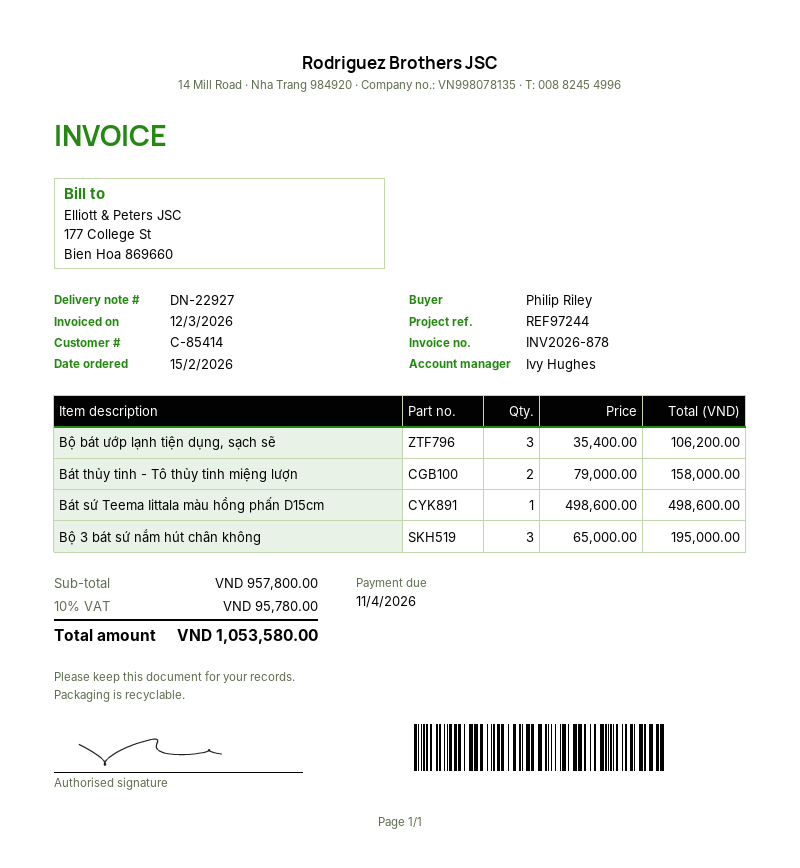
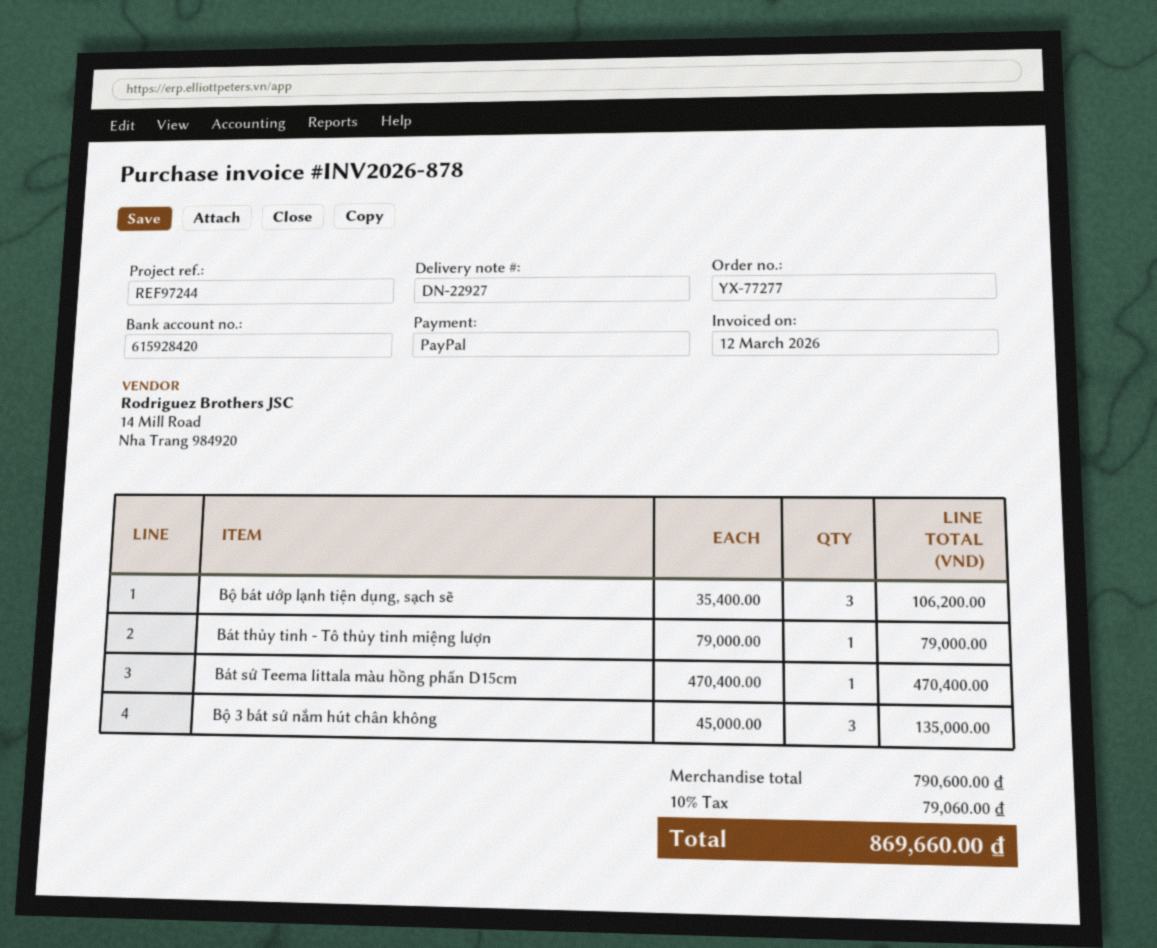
Bát thủy tinh - Tô thủy tinh miệng lượn: 2 x 79000.00 = 158000.00 -> 1 x 79000.00 = 79000.00
Bát sứ Teema Iittala màu hồng phấn D15cm: 1 x 498600.00 = 498600.00 -> 1 x 470400.00 = 470400.00
Bộ 3 bát sứ nắm hút chân không: 3 x 65000.00 = 195000.00 -> 3 x 45000.00 = 135000.00
subtotal: 957800.00 -> 790600.00
tax: 10% = 95780.00 -> 10% = 79060.00
total: 1053580.00 -> 869660.00

